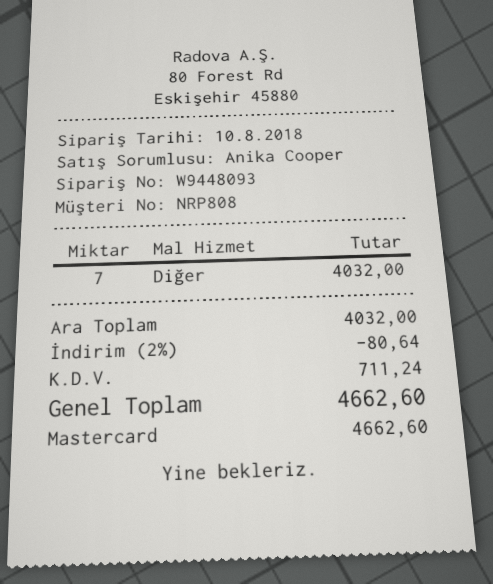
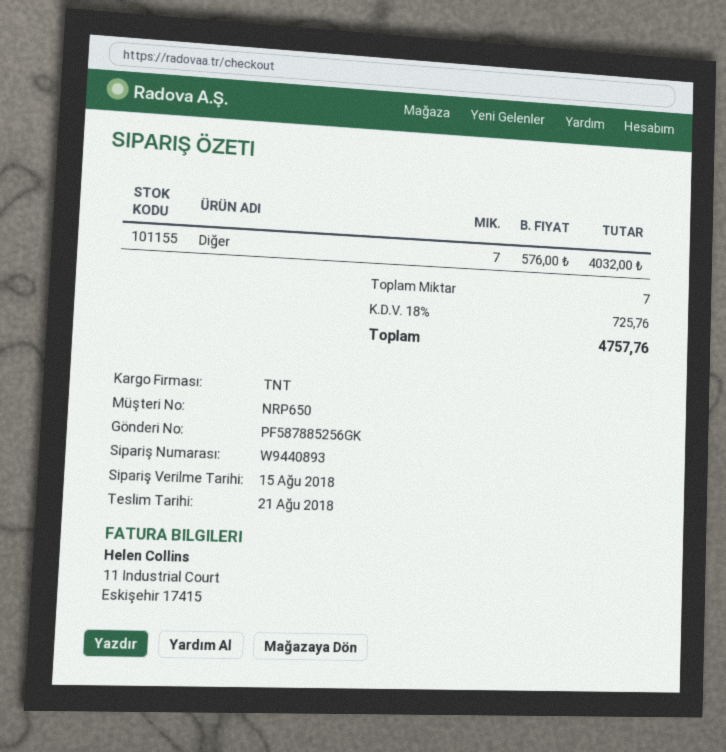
order number: W9448093 -> W9440893
order date: 2018-08-10 -> 2018-08-15
customer number: NRP808 -> NRP650
discount: 2% = 80.64 -> none
tax: 711.24 -> 725.76
total: 4662.60 -> 4757.76

